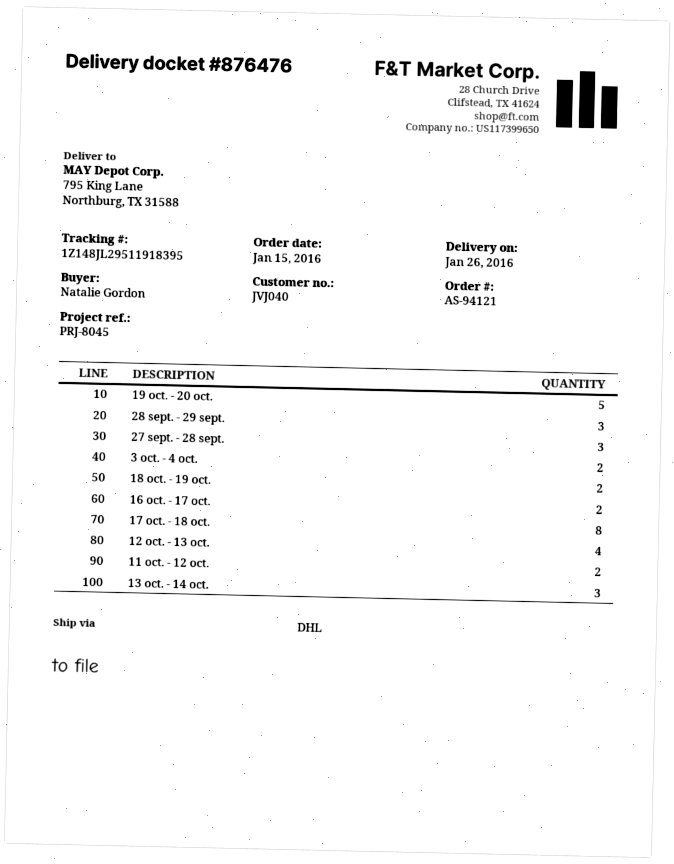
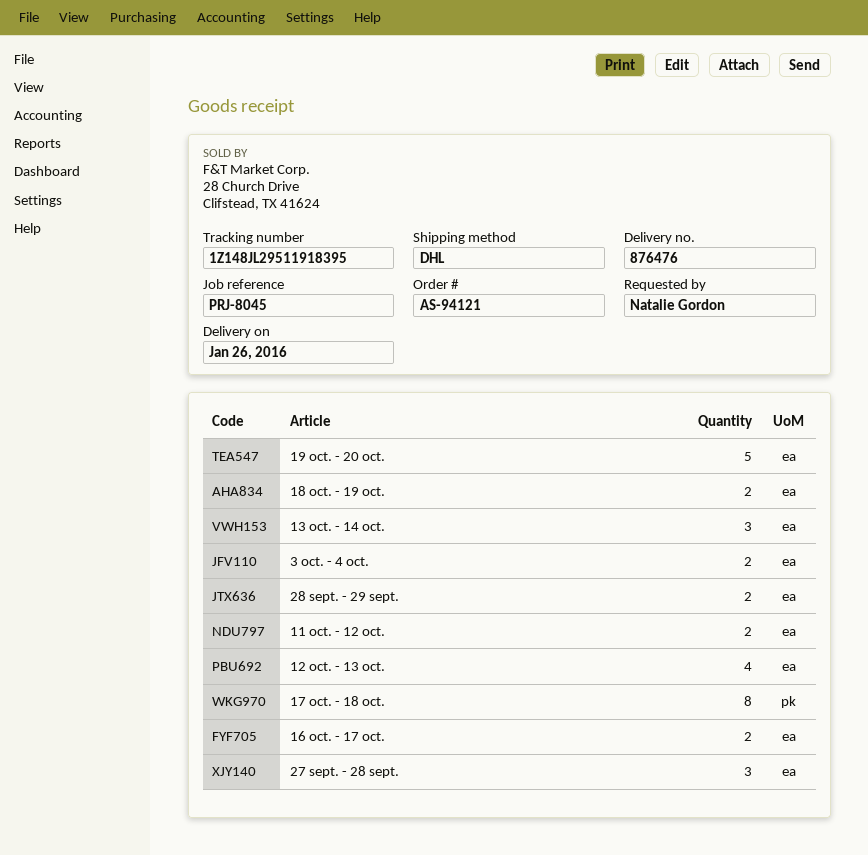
28 sept. - 29 sept.: 3 -> 2

